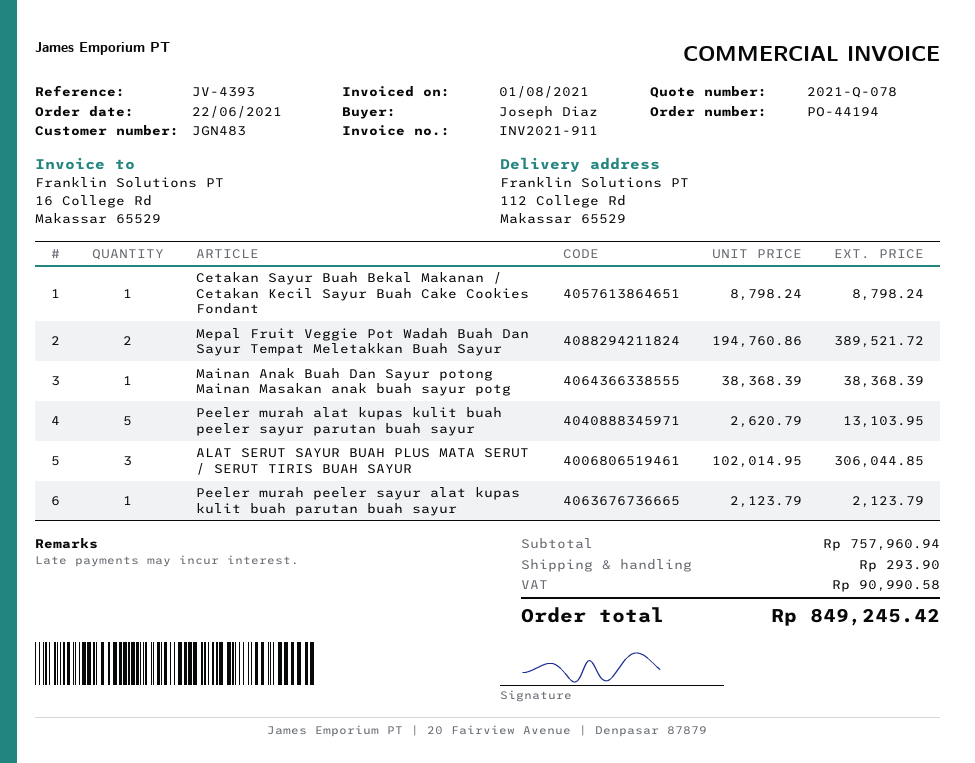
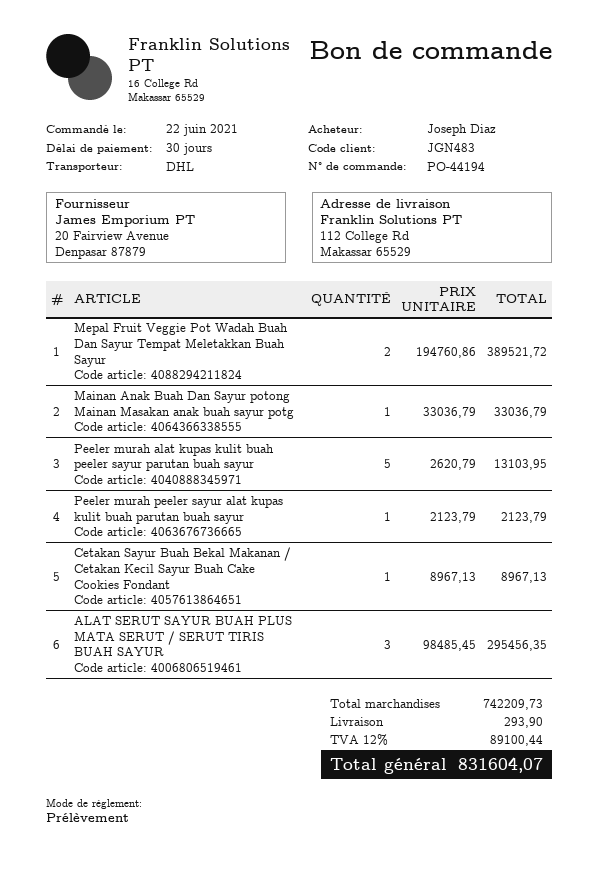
Cetakan Sayur Buah Bekal Makanan / Cetakan Kecil Sayur Buah Cake Cookies Fondant: 1 x 8798.24 = 8798.24 -> 1 x 8967.13 = 8967.13
Mainan Anak Buah Dan Sayur potong Mainan Masakan anak buah sayur potg: 1 x 38368.39 = 38368.39 -> 1 x 33036.79 = 33036.79
ALAT SERUT SAYUR BUAH PLUS MATA SERUT / SERUT TIRIS BUAH SAYUR: 3 x 102014.95 = 306044.85 -> 3 x 98485.45 = 295456.35
subtotal: 757960.94 -> 742209.73
tax: 90990.58 -> 89100.44
total: 849245.42 -> 831604.07

